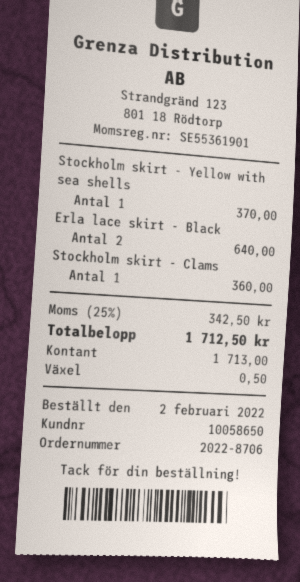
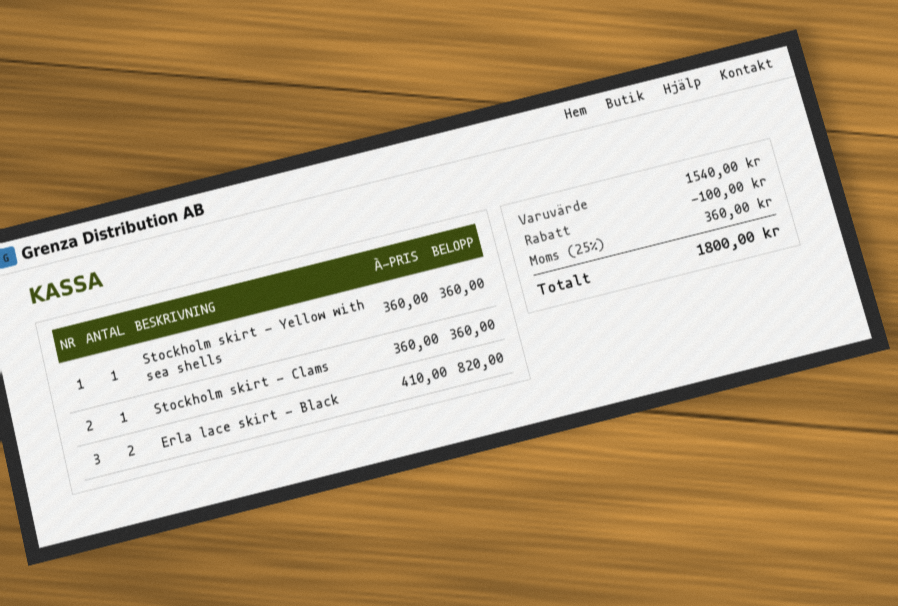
Stockholm skirt - Yellow with sea shells: 1 for 370.00 -> 1 for 360.00
Erla lace skirt - Black: 2 for 640.00 -> 2 for 820.00
discount: none -> 100.00
tax: 25% = 342.50 -> 25% = 360.00
total: 1712.50 -> 1800.00

